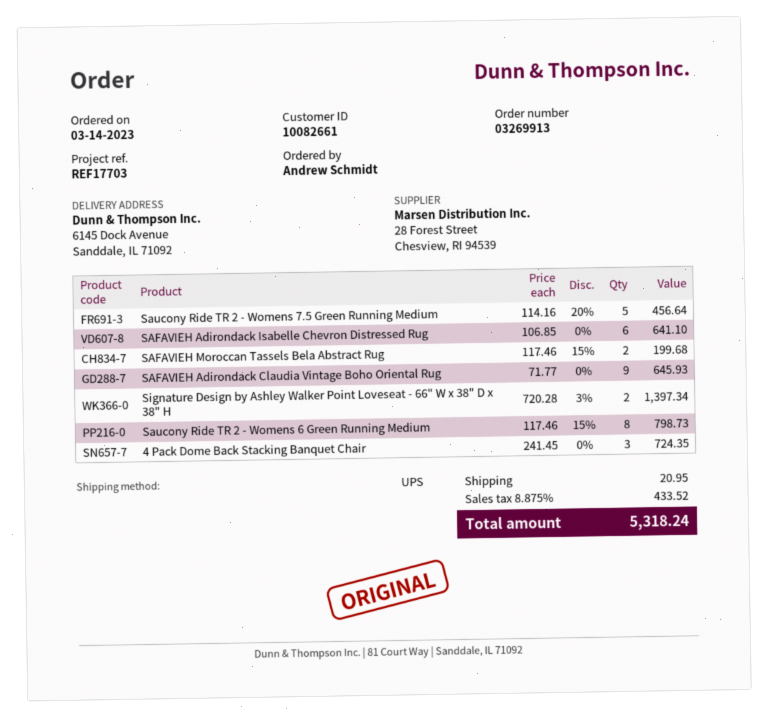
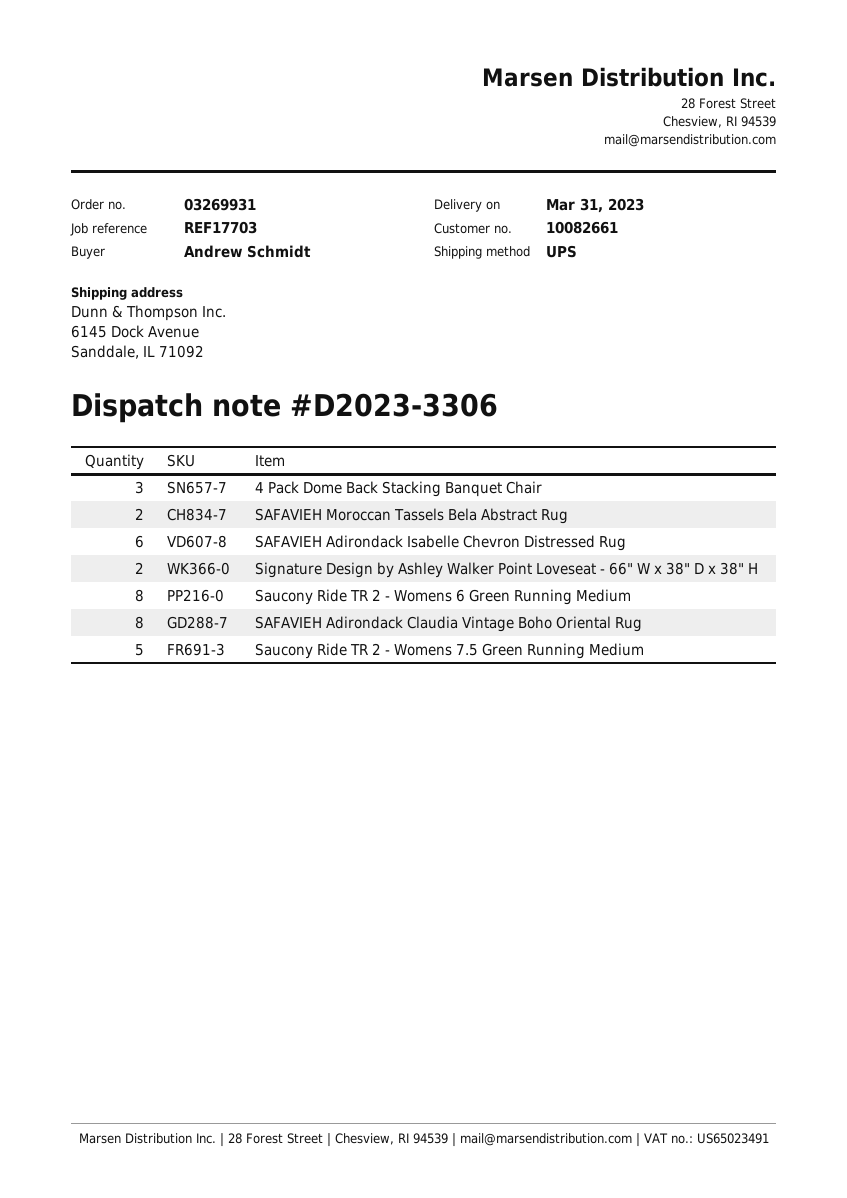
order number: 03269913 -> 03269931
SAFAVIEH Adirondack Claudia Vintage Boho Oriental Rug: 9 -> 8

